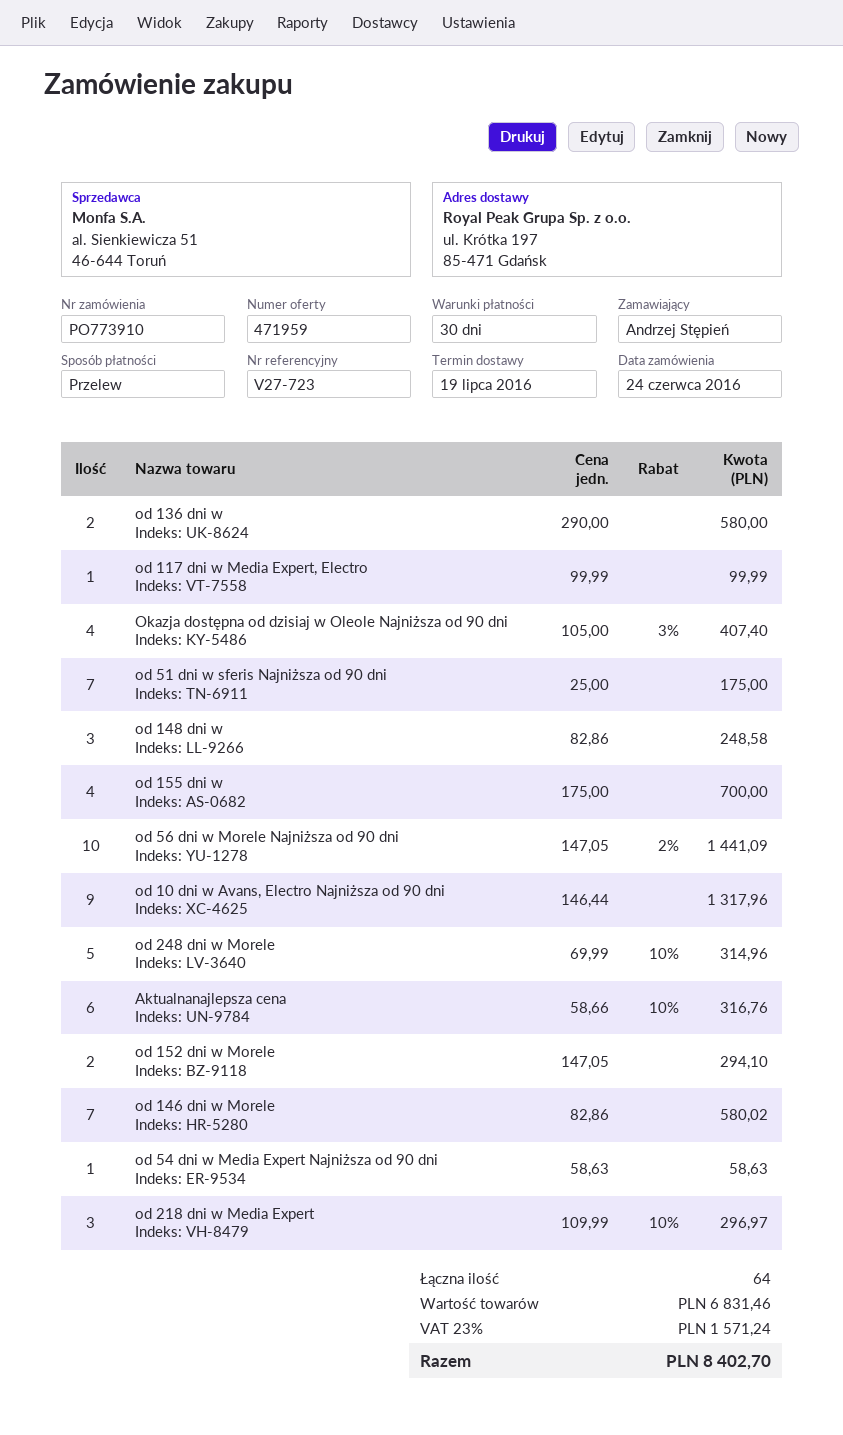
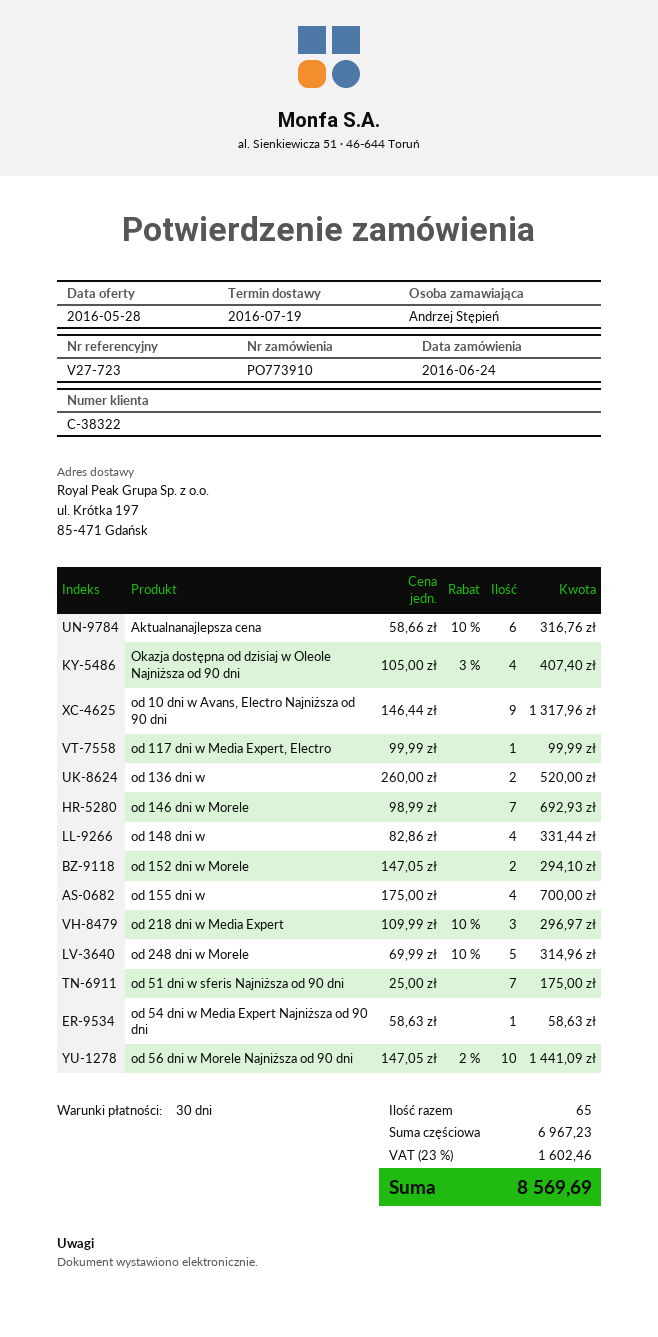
od 136 dni w: 2 x 290.00 = 580.00 -> 2 x 260.00 = 520.00
od 148 dni w: 3 x 82.86 = 248.58 -> 4 x 82.86 = 331.44
od 146 dni w Morele: 7 x 82.86 = 580.02 -> 7 x 98.99 = 692.93
total quantity: 64 -> 65
subtotal: 6831.46 -> 6967.23
tax: 23% = 1571.24 -> 23% = 1602.46
total: 8402.70 -> 8569.69

